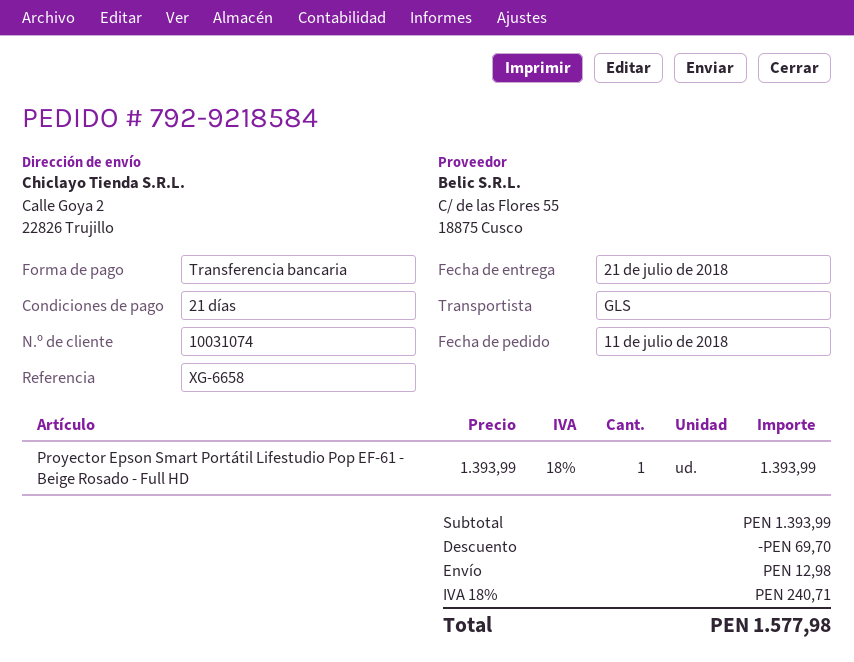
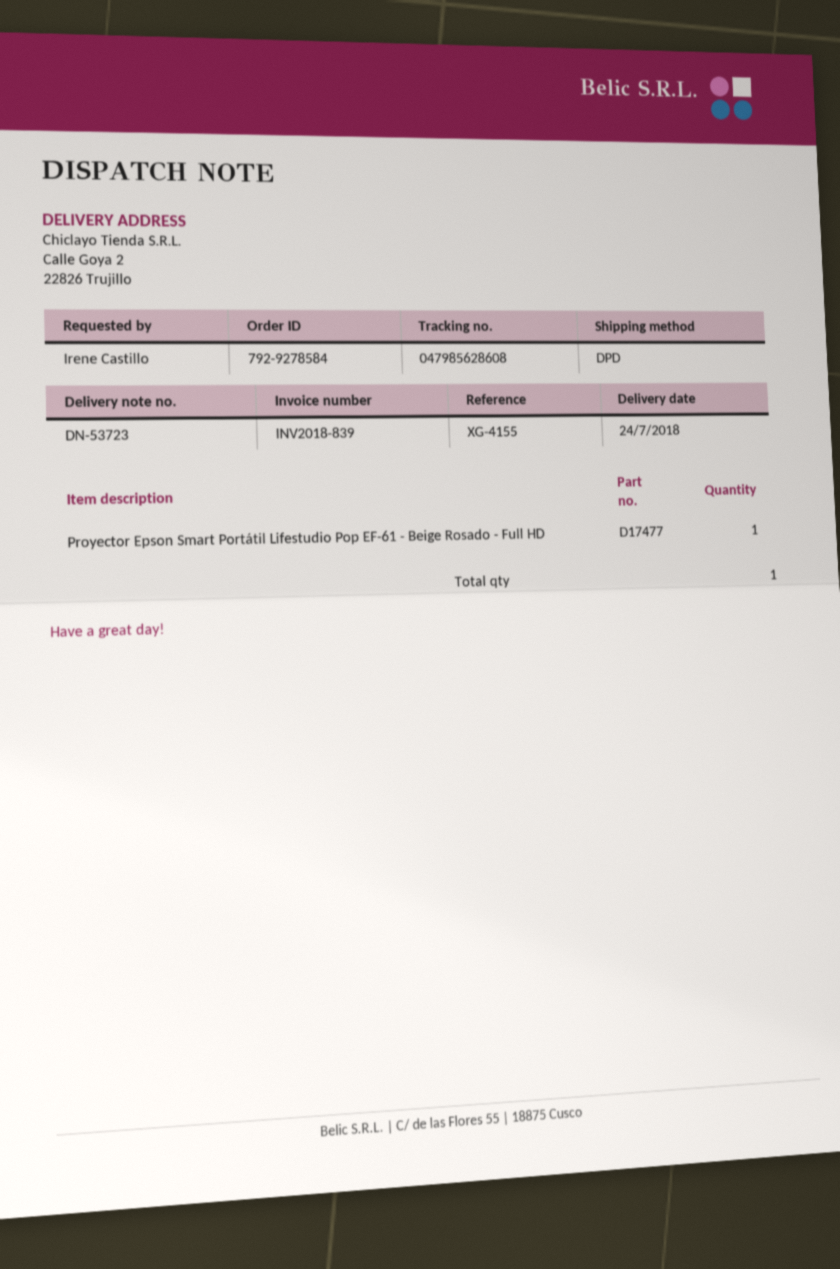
order number: 792-9218584 -> 792-9278584
delivery date: 2018-07-21 -> 2018-07-24
reference: XG-6658 -> XG-4155
shipping method: GLS -> DPD

